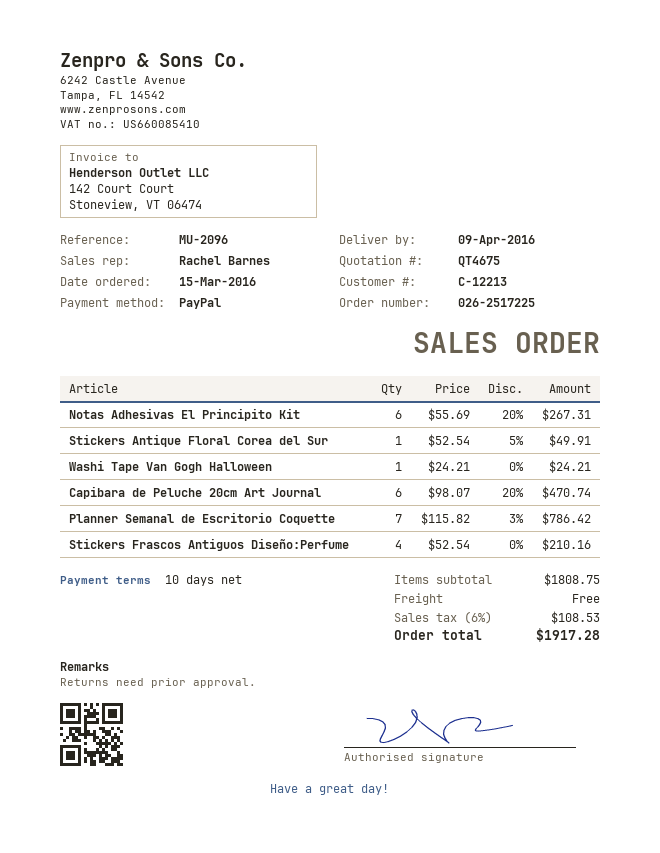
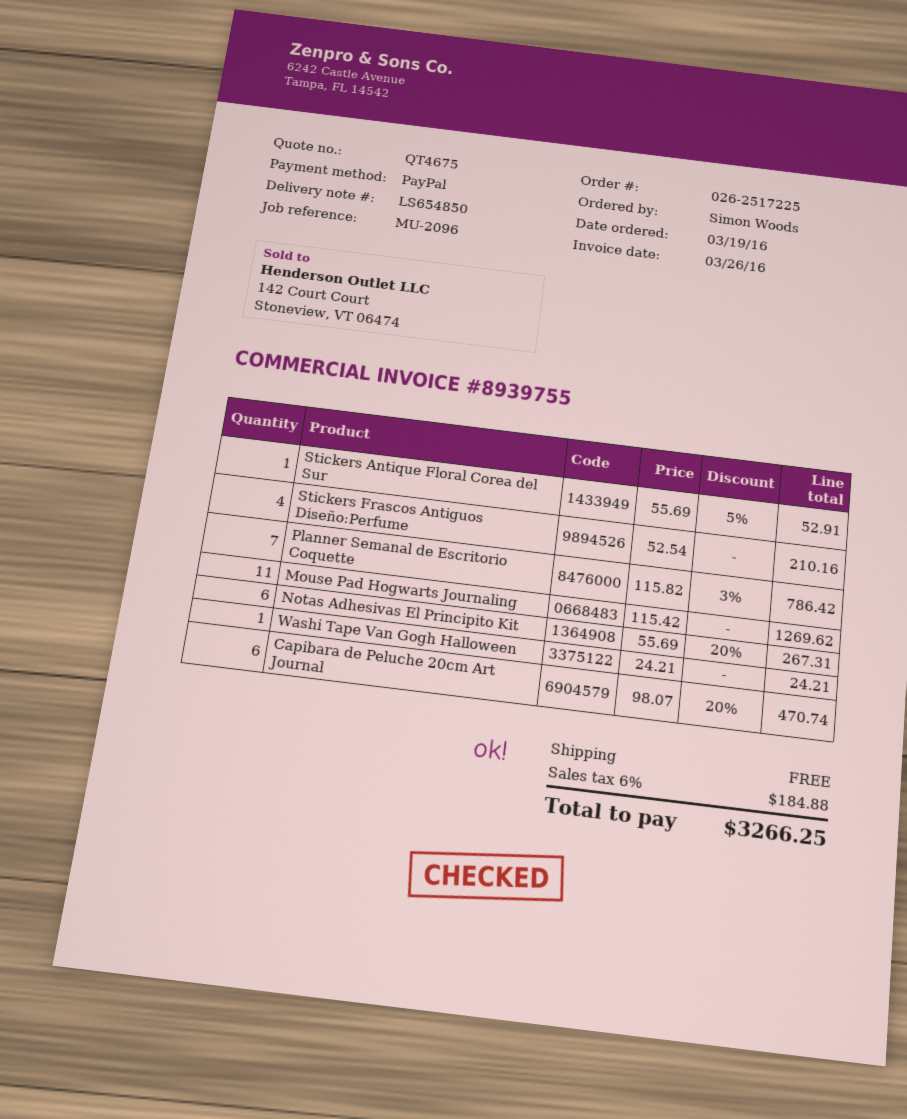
order date: 2016-03-15 -> 2016-03-19
Stickers Antique Floral Corea del Sur: 1 x 52.54 - 5% = 49.91 -> 1 x 55.69 - 5% = 52.91
Mouse Pad Hogwarts Journaling: none -> 11 x 115.42 = 1269.62
tax: 6% = 108.53 -> 6% = 184.88
total: 1917.28 -> 3266.25

